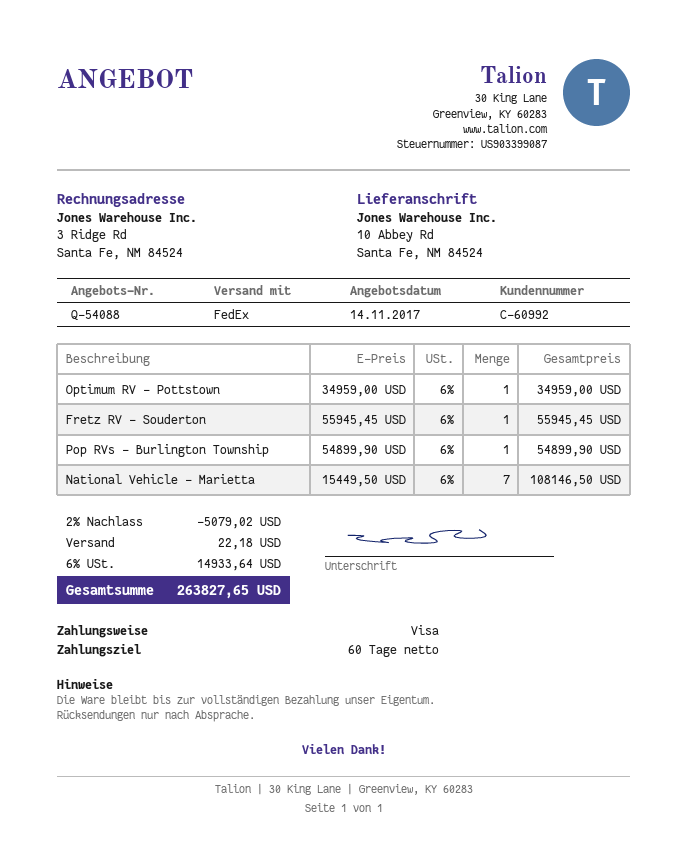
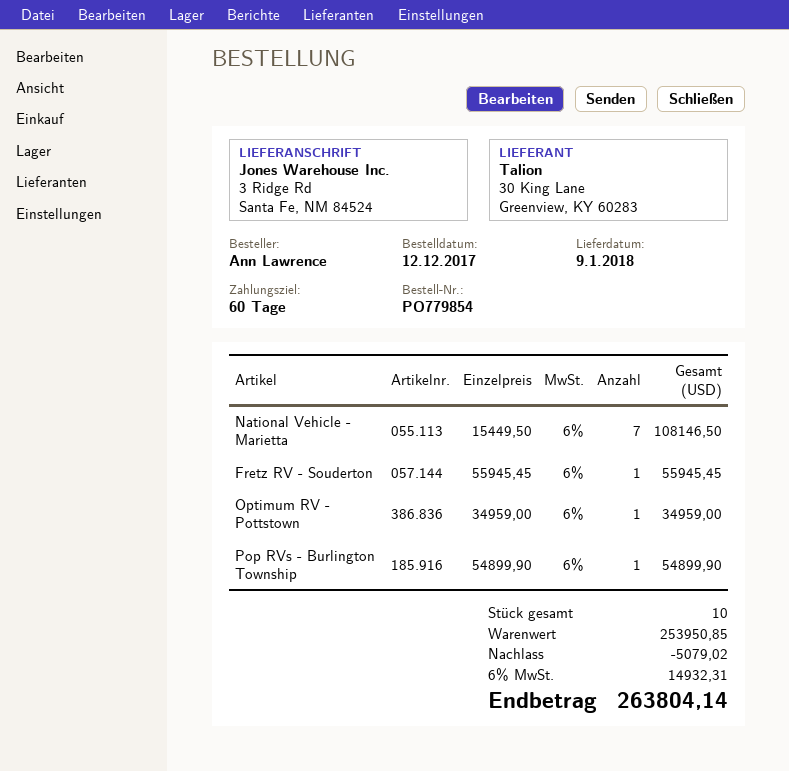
ship to: 10 Abbey Rd, Santa Fe, NM 84524 -> 3 Ridge Rd, Santa Fe, NM 84524
shipping: 22.18 -> none
tax: 6% = 14933.64 -> 6% = 14932.31
total: 263827.65 -> 263804.14

